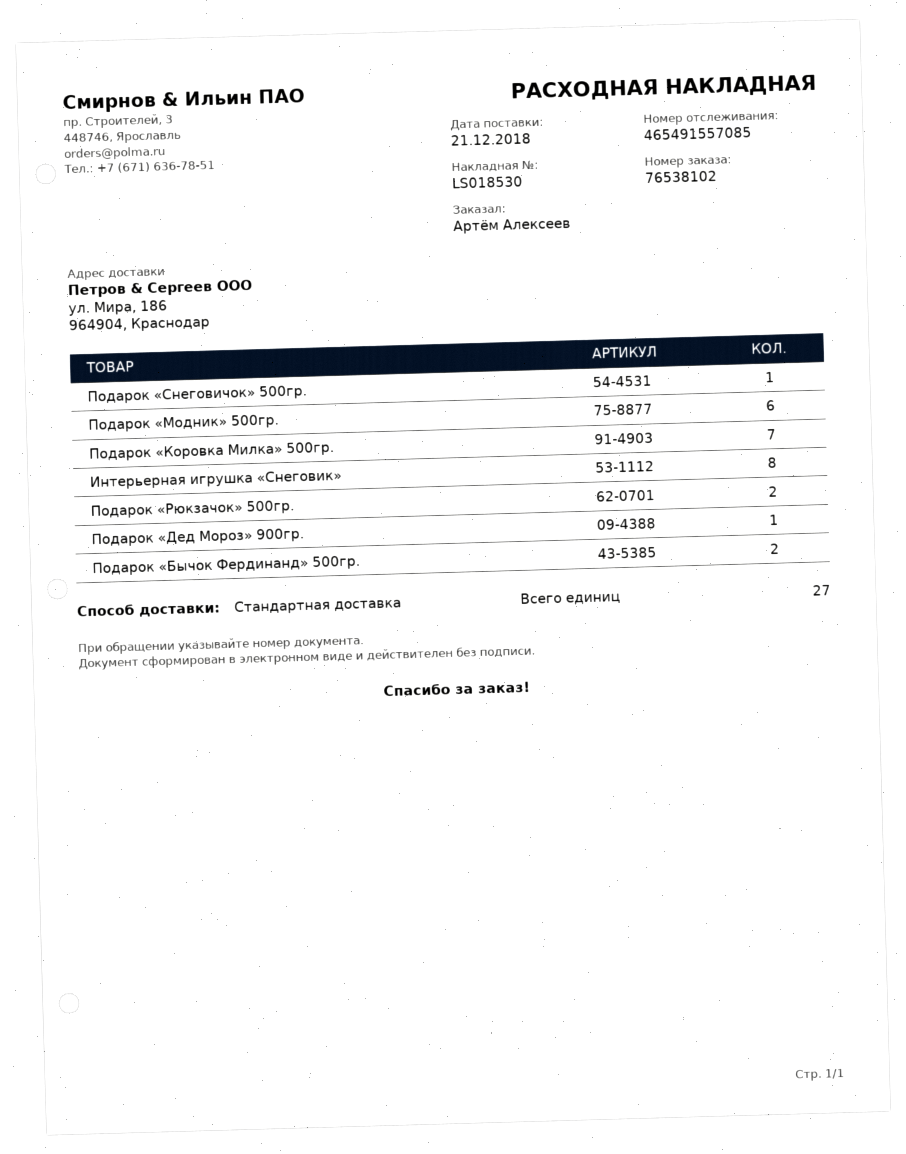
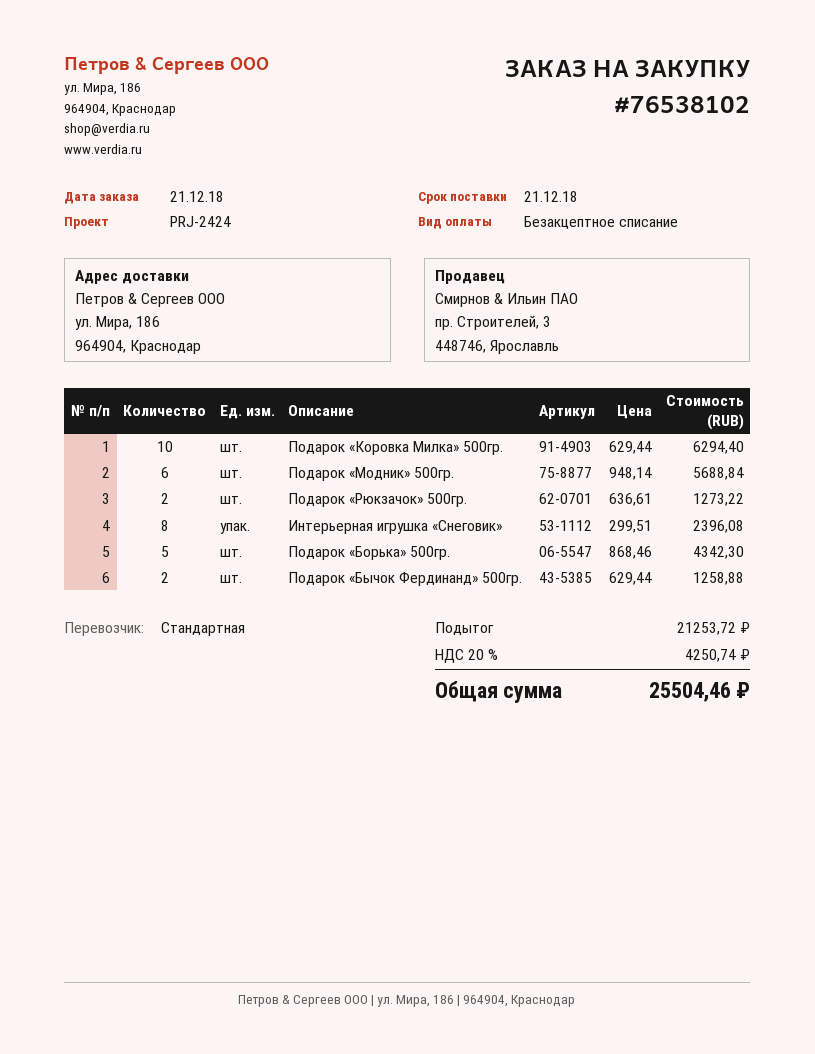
Подарок «Снеговичок» 500гр.: 1 -> none
Подарок «Коровка Милка» 500гр.: 7 -> 10
Подарок «Дед Мороз» 900гр.: 1 -> none
Подарок «Борька» 500гр.: none -> 5

